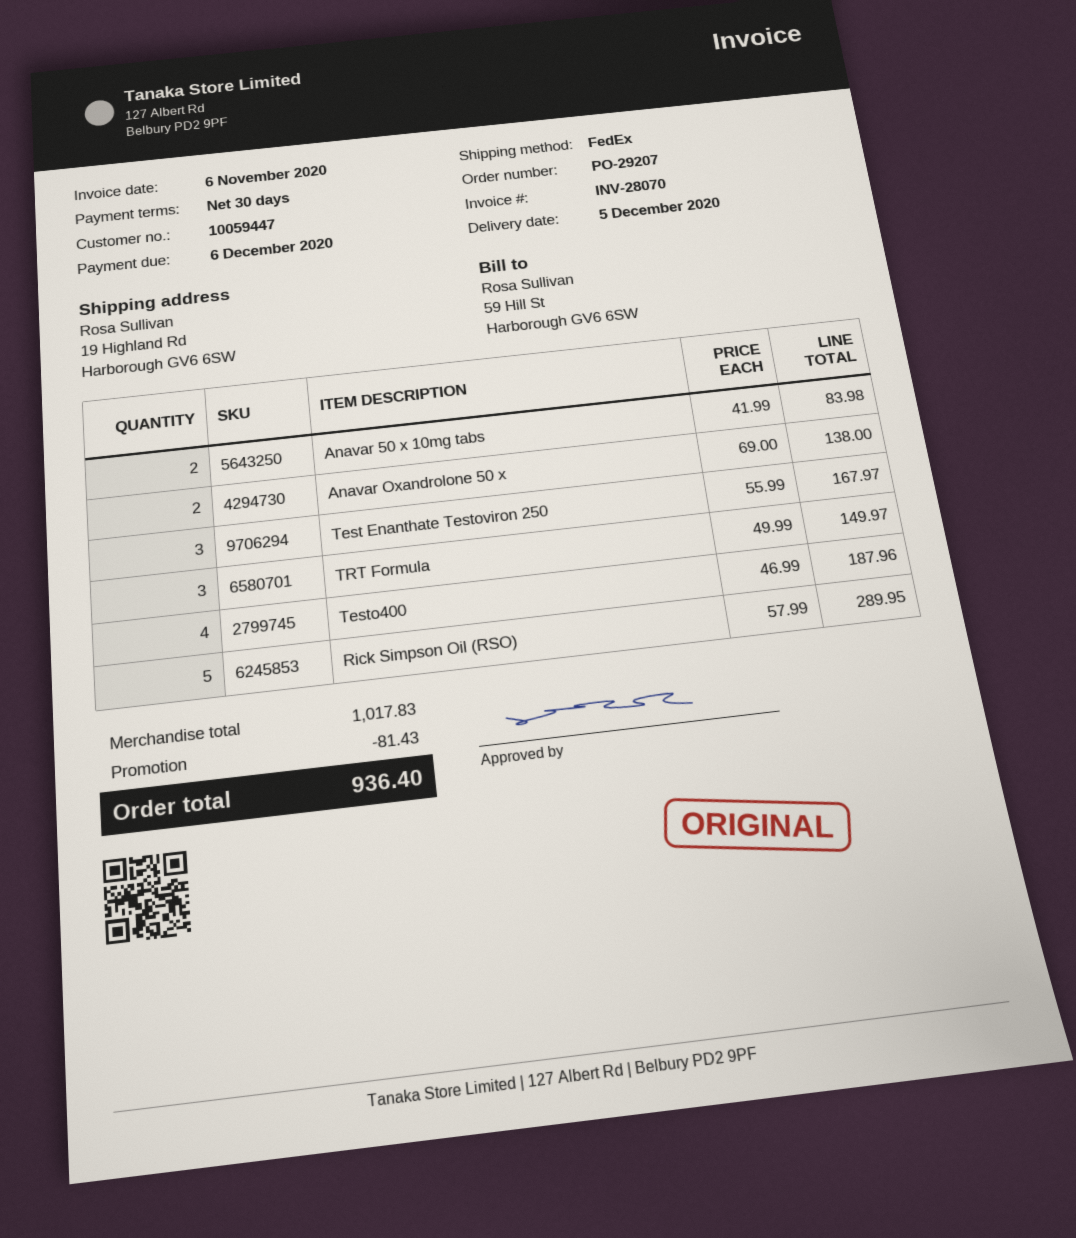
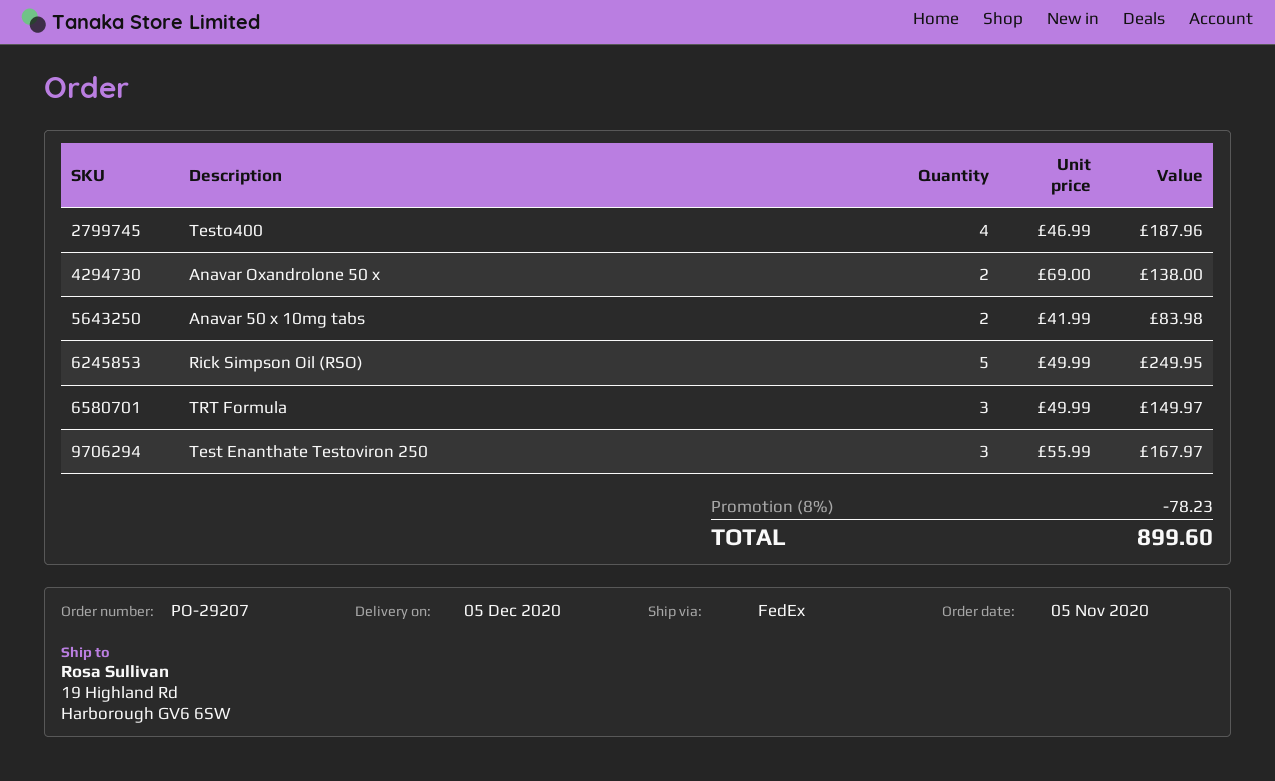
Rick Simpson Oil (RSO): 5 x 57.99 = 289.95 -> 5 x 49.99 = 249.95
discount: 81.43 -> 78.23
total: 936.40 -> 899.60

